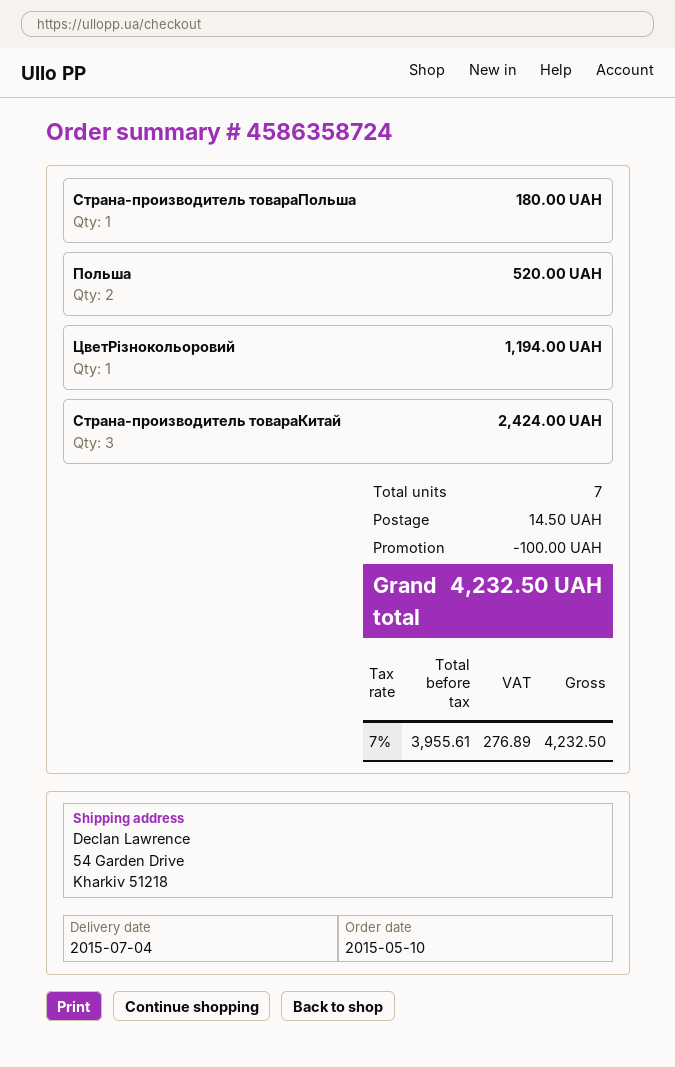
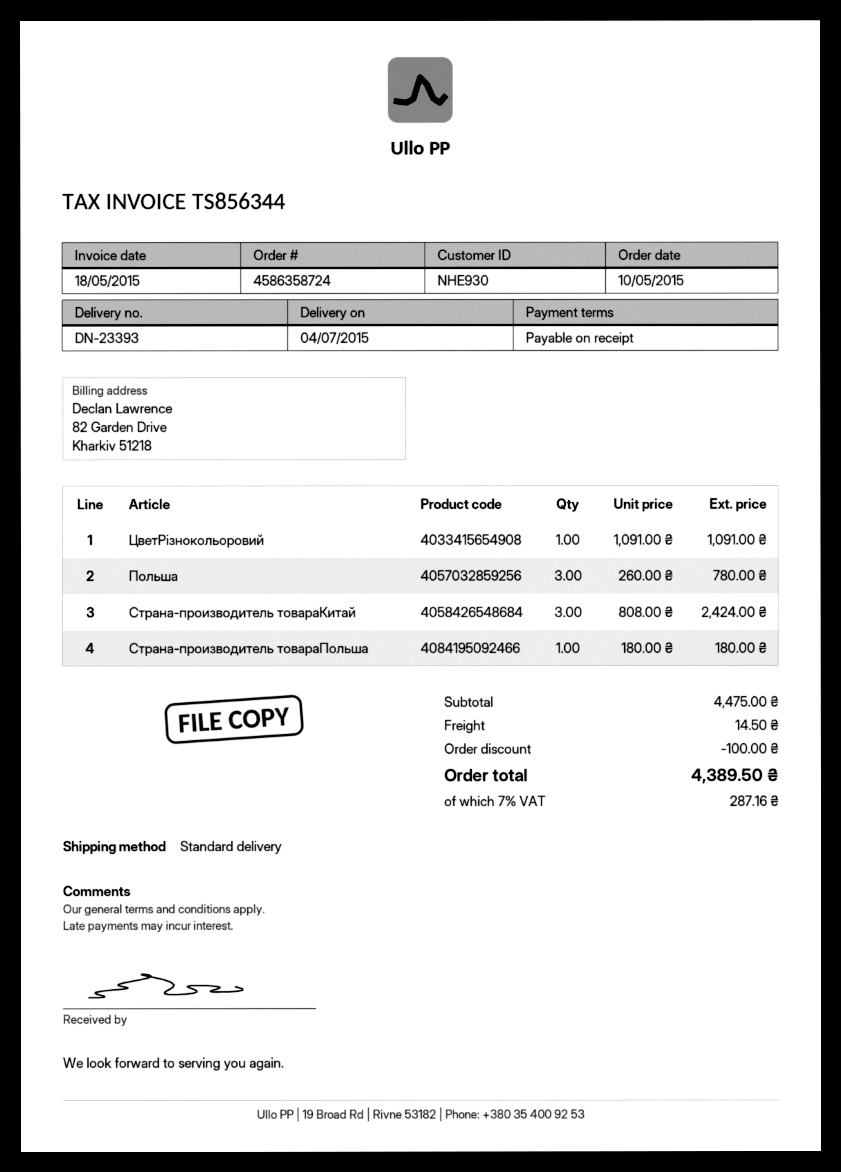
Польша: 2 for 520.00 -> 3 for 780.00
ЦветРізнокольоровий: 1 for 1194.00 -> 1 for 1091.00
tax: 7% = 276.89 -> 7% = 287.16
total: 4232.50 -> 4389.50

